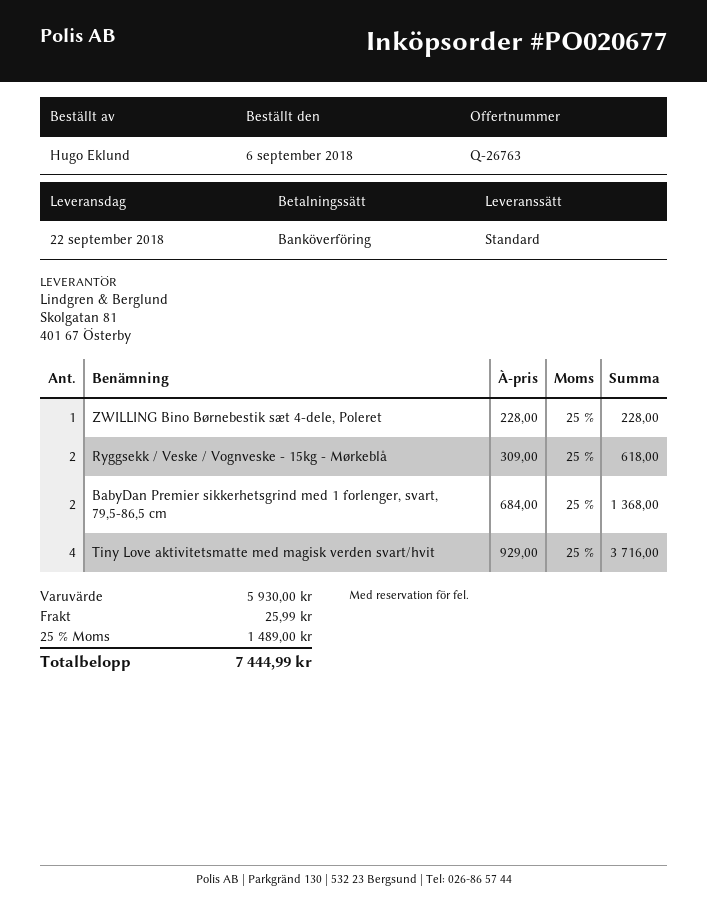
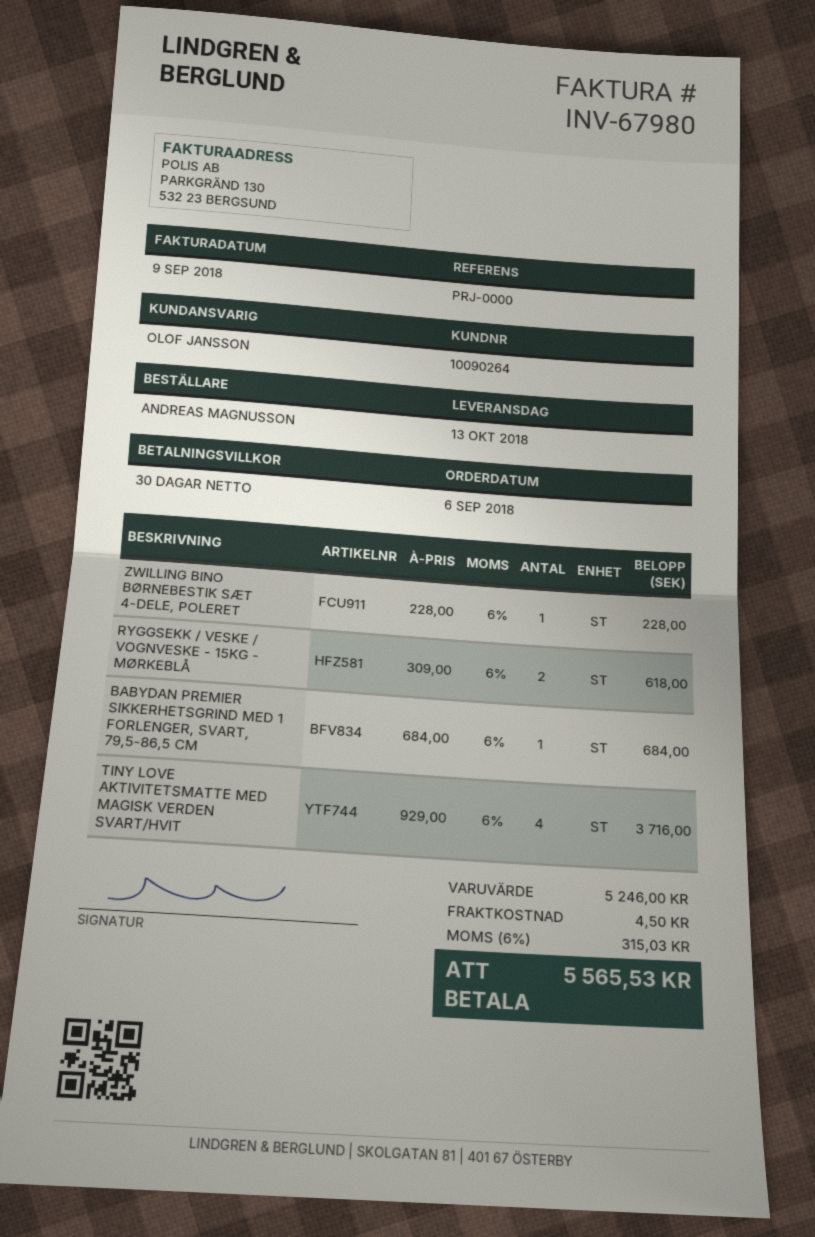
delivery date: 2018-09-22 -> 2018-10-13
ordered by: Hugo Eklund -> ANDREAS MAGNUSSON
BabyDan Premier sikkerhetsgrind med 1 forlenger, svart, 79,5-86,5 cm: 2 x 684.00 = 1368.00 -> 1 x 684.00 = 684.00
subtotal: 5930.00 -> 5246.00
shipping: 25.99 -> 4.50
tax: 25% = 1489.00 -> 6% = 315.03
total: 7444.99 -> 5565.53

